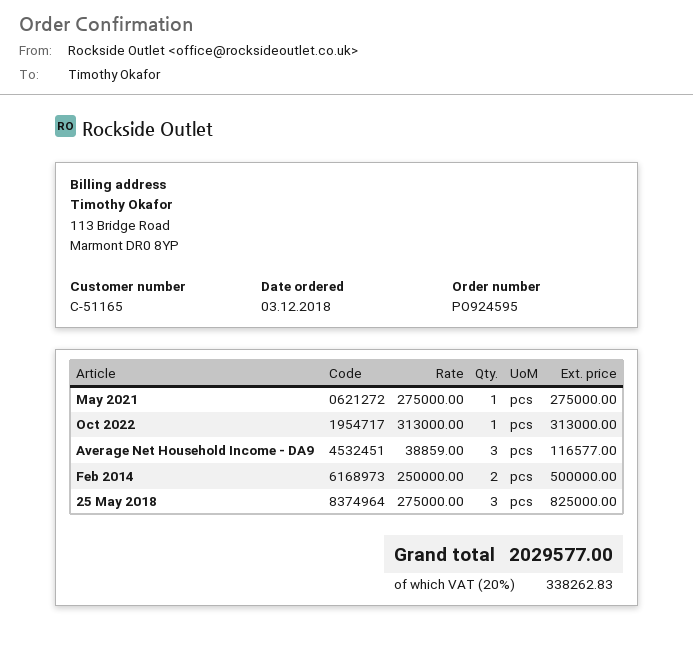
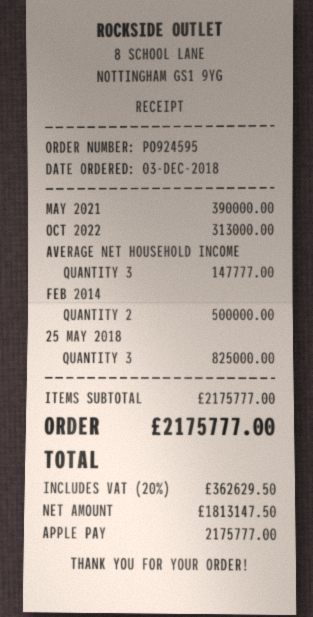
May 2021: 1 for 275000.00 -> 1 for 390000.00
Average Net Household Income - DA9: 3 for 116577.00 -> 3 for 147777.00
tax: 20% = 338262.83 -> 20% = 362629.50
total: 2029577.00 -> 2175777.00

